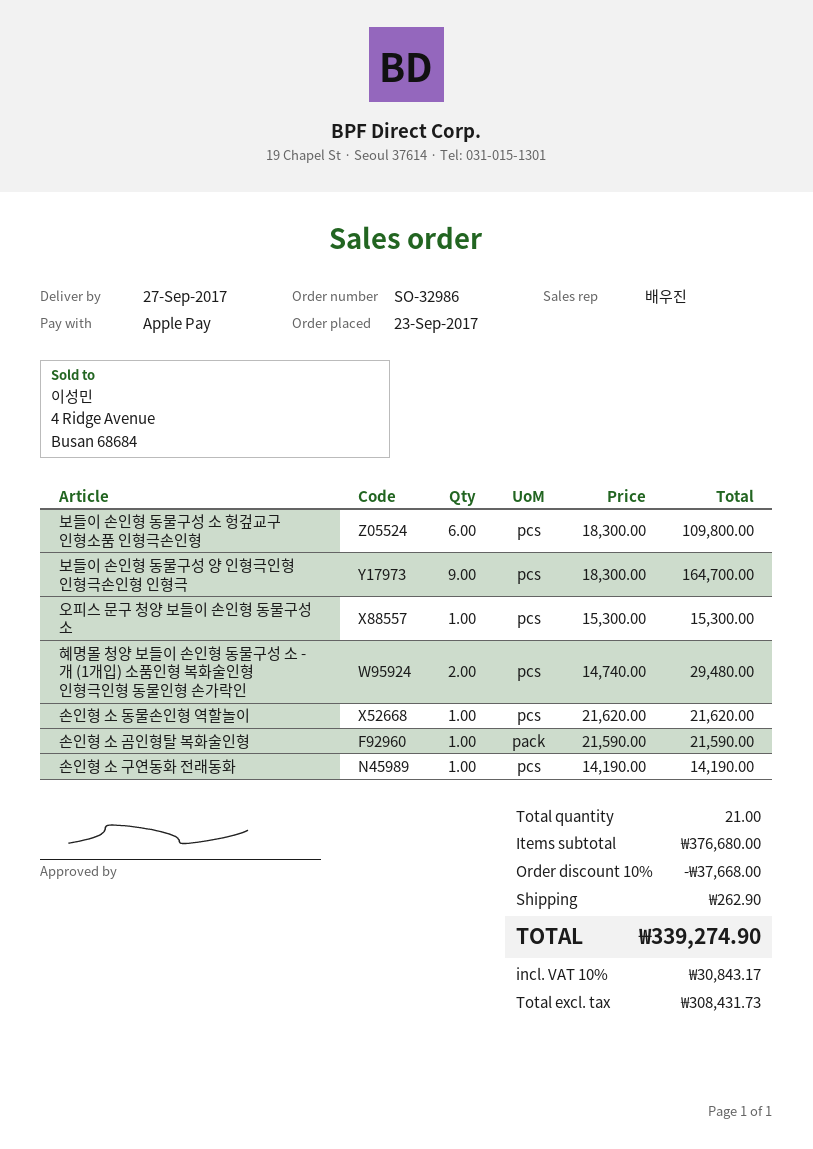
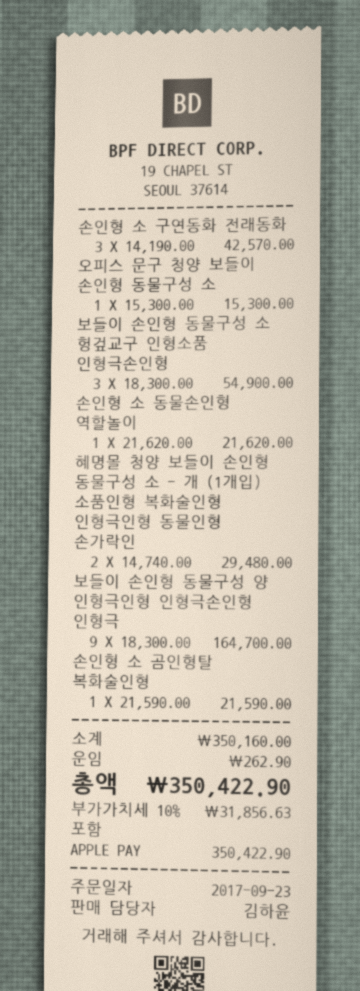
sales rep: 배우진 -> 김하윤
보들이 손인형 동물구성 소 헝겊교구 인형소품 인형극손인형: 6 x 18300.00 = 109800.00 -> 3 x 18300.00 = 54900.00
손인형 소 구연동화 전래동화: 1 x 14190.00 = 14190.00 -> 3 x 14190.00 = 42570.00
subtotal: 376680.00 -> 350160.00
discount: 10% = 37668.00 -> none
tax: 10% = 30843.17 -> 10% = 31856.63
total: 339274.90 -> 350422.90

